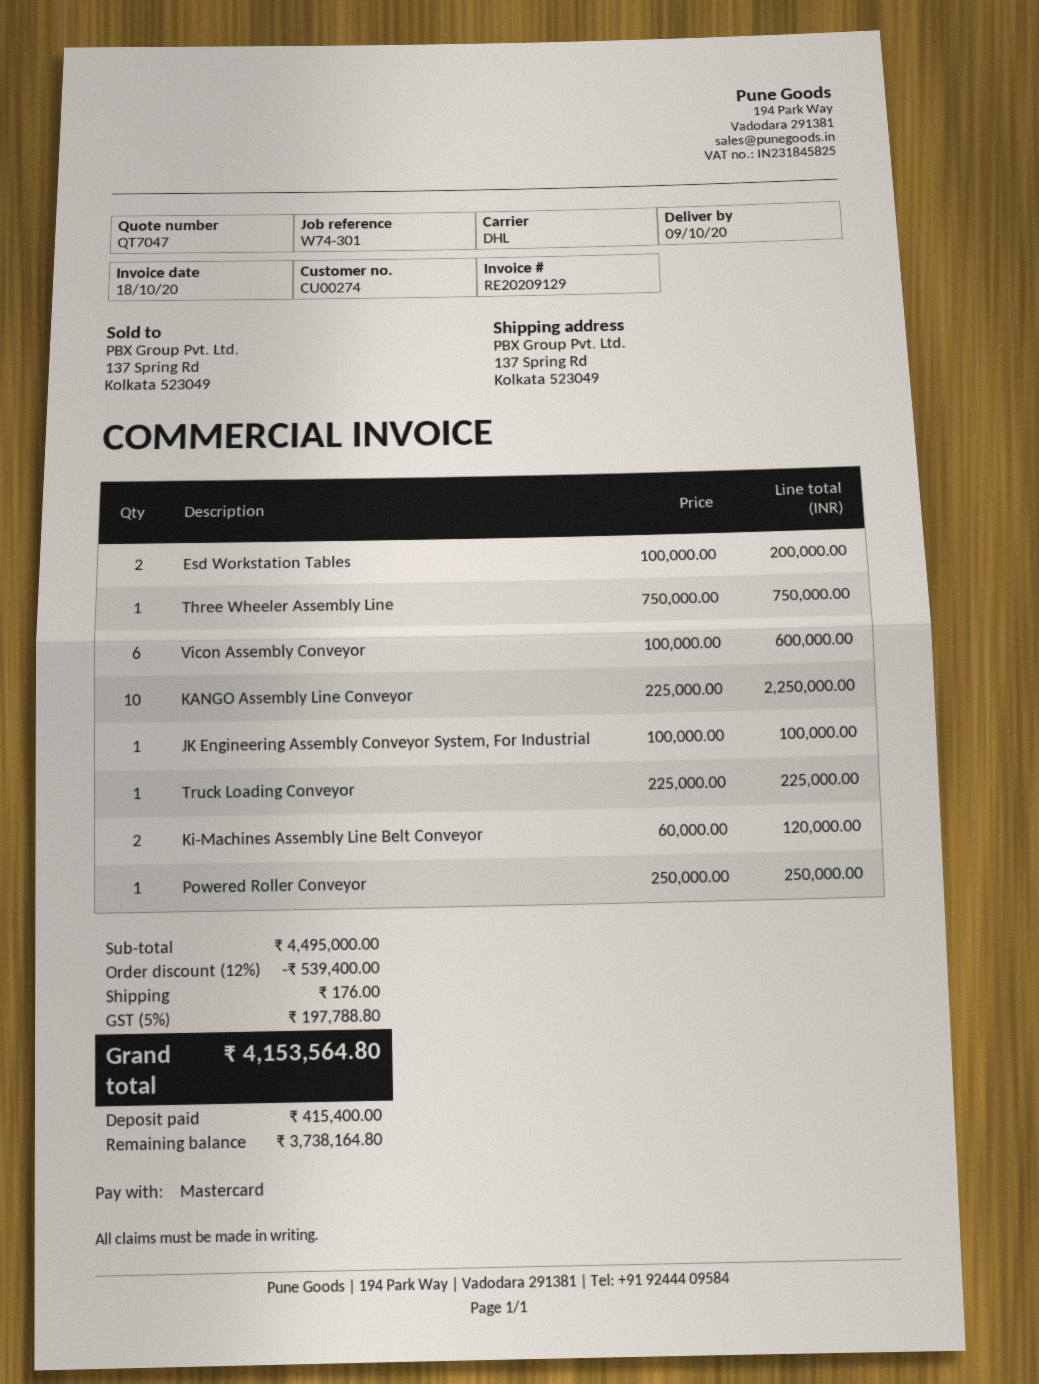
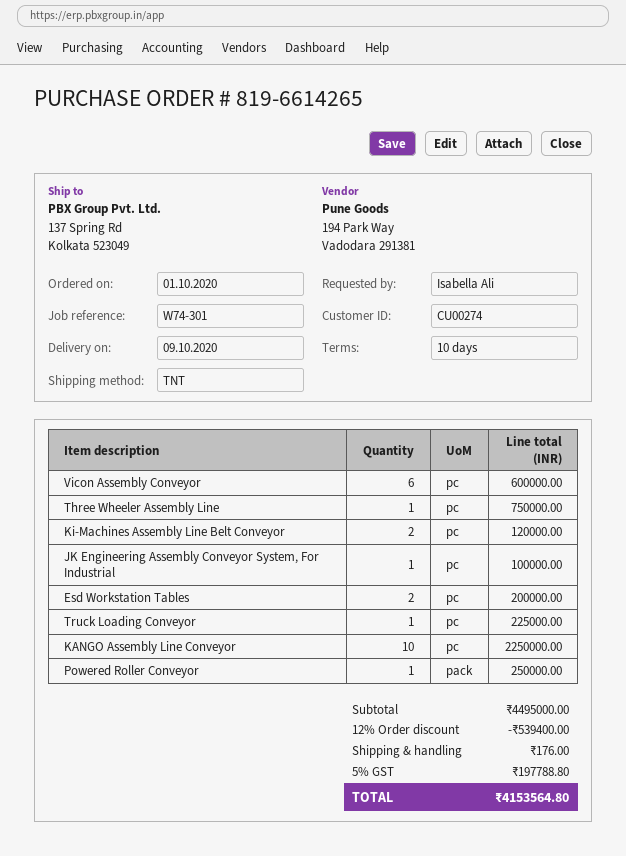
shipping method: DHL -> TNT

